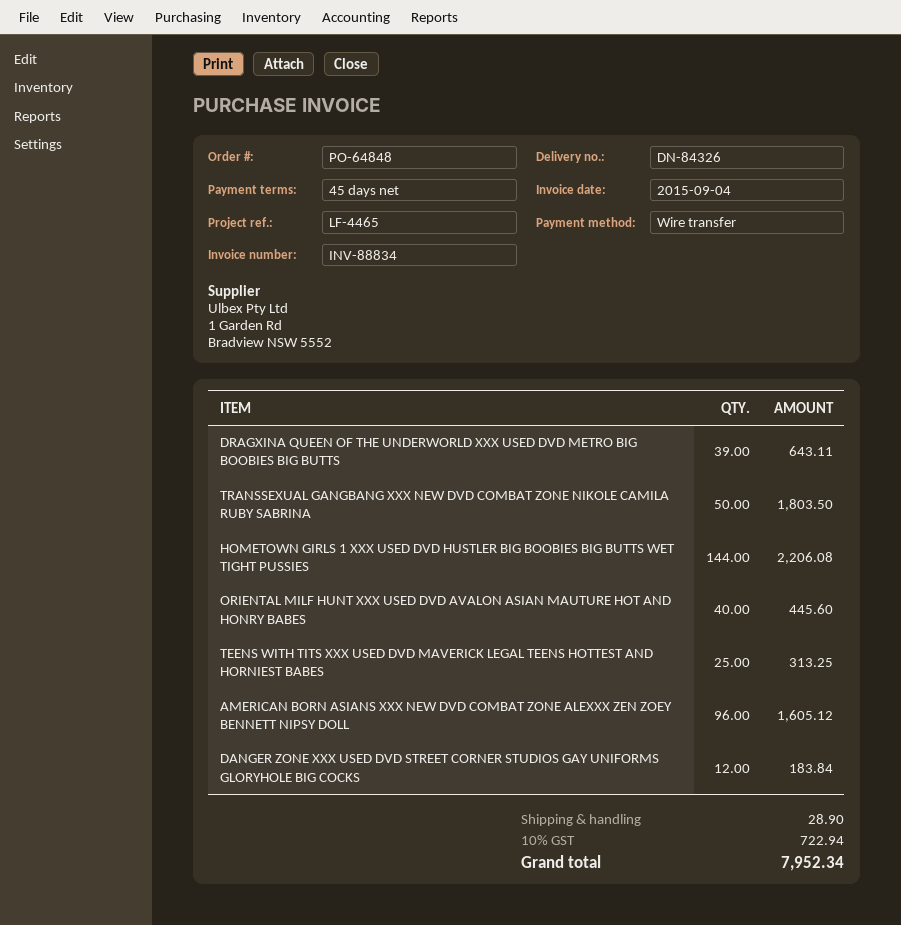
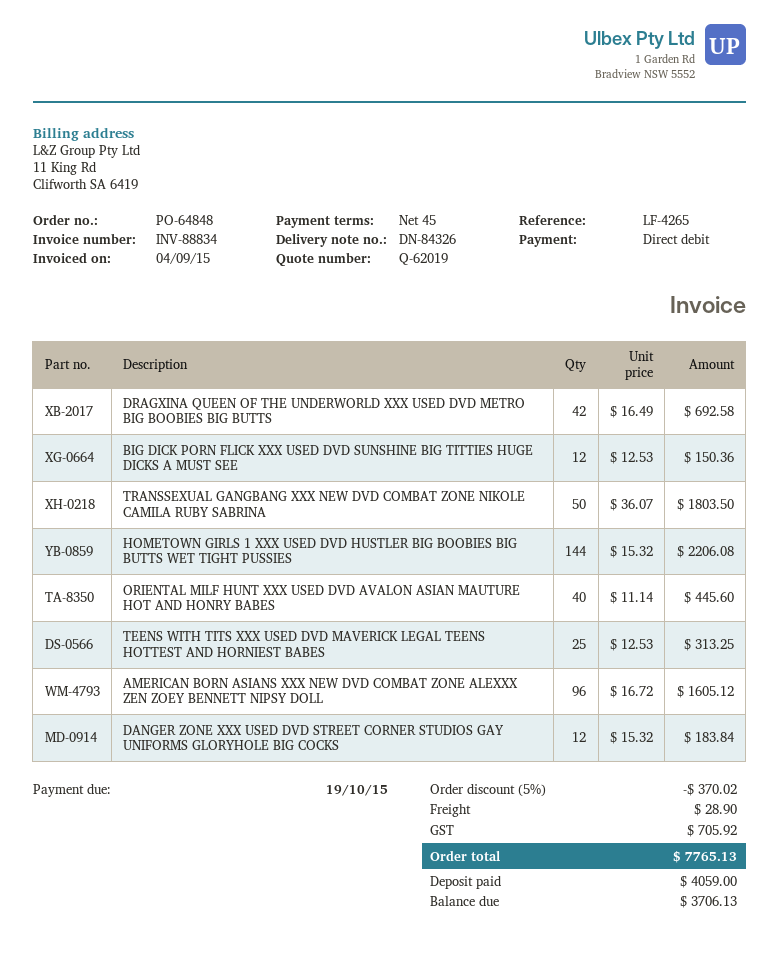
reference: LF-4465 -> LF-4265
payment method: bank transfer -> direct debit
DRAGXINA QUEEN OF THE UNDERWORLD XXX USED DVD METRO BIG BOOBIES BIG BUTTS: 39 for 643.11 -> 42 for 692.58
BIG DICK PORN FLICK XXX USED DVD SUNSHINE BIG TITTIES HUGE DICKS A MUST SEE: none -> 12 for 150.36
discount: none -> 5% = 370.02
tax: 722.94 -> 705.92
total: 7952.34 -> 7765.13

